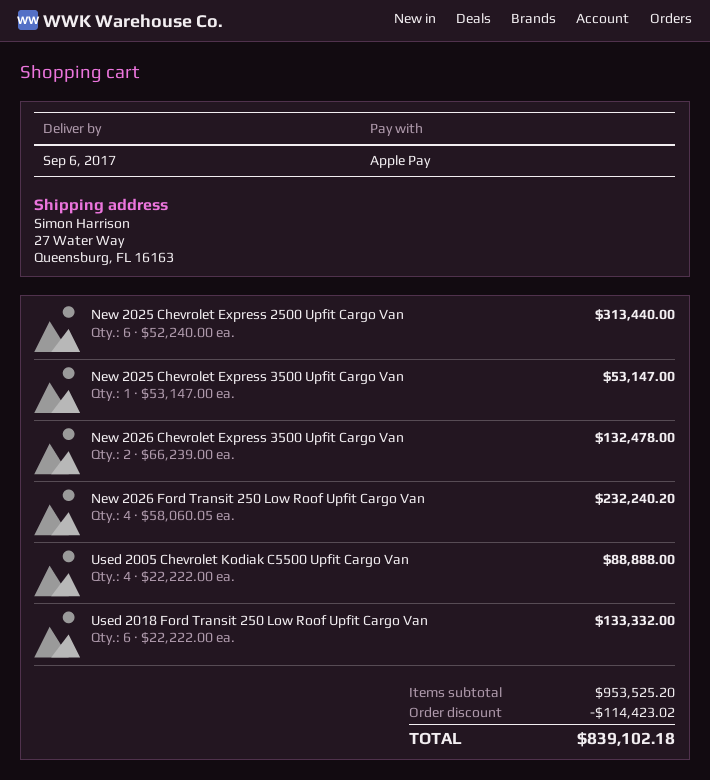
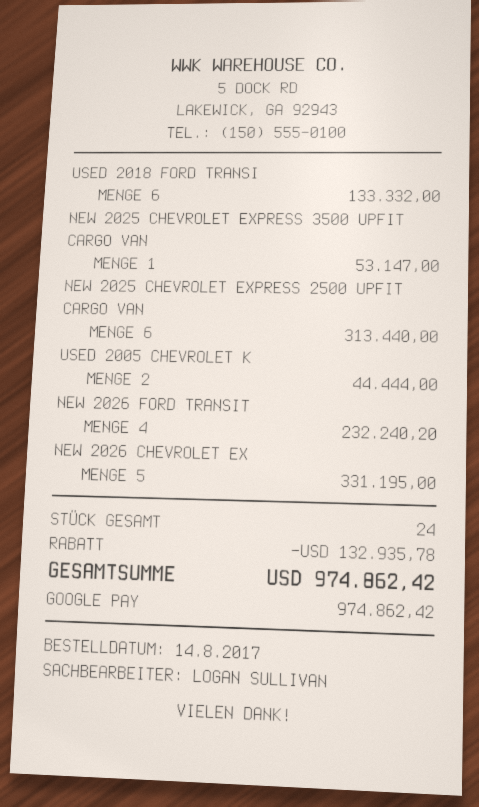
payment method: Apple Pay -> Google Pay
New 2026 Chevrolet Express 3500 Upfit Cargo Van: 2 for 132478.00 -> 5 for 331195.00
Used 2005 Chevrolet Kodiak C5500 Upfit Cargo Van: 4 for 88888.00 -> 2 for 44444.00
discount: 114423.02 -> 132935.78
total: 839102.18 -> 974862.42

